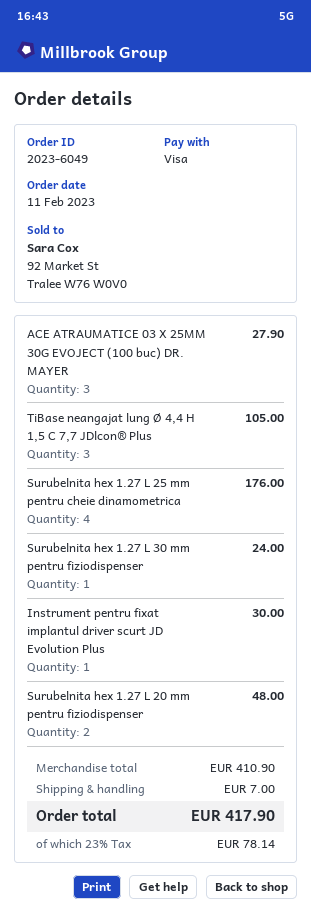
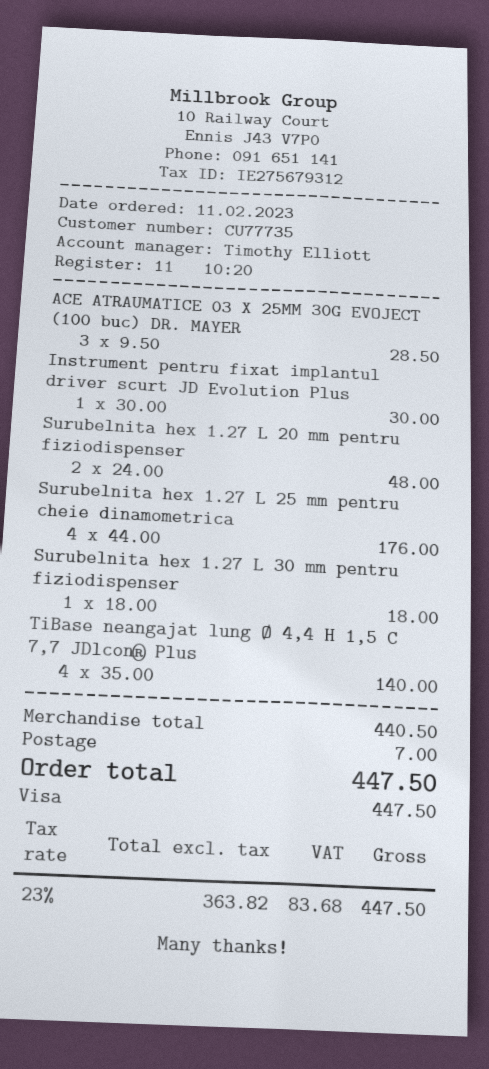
ACE ATRAUMATICE 03 X 25MM 30G EVOJECT (100 buc) DR. MAYER: 3 for 27.90 -> 3 for 28.50
TiBase neangajat lung Ø 4,4 H 1,5 C 7,7 JDlcon® Plus: 3 for 105.00 -> 4 for 140.00
Surubelnita hex 1.27 L 30 mm pentru fiziodispenser: 1 for 24.00 -> 1 for 18.00
subtotal: 410.90 -> 440.50
tax: 23% = 78.14 -> 23% = 83.68
total: 417.90 -> 447.50

